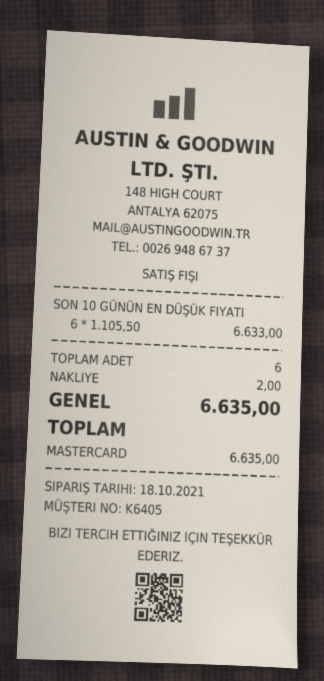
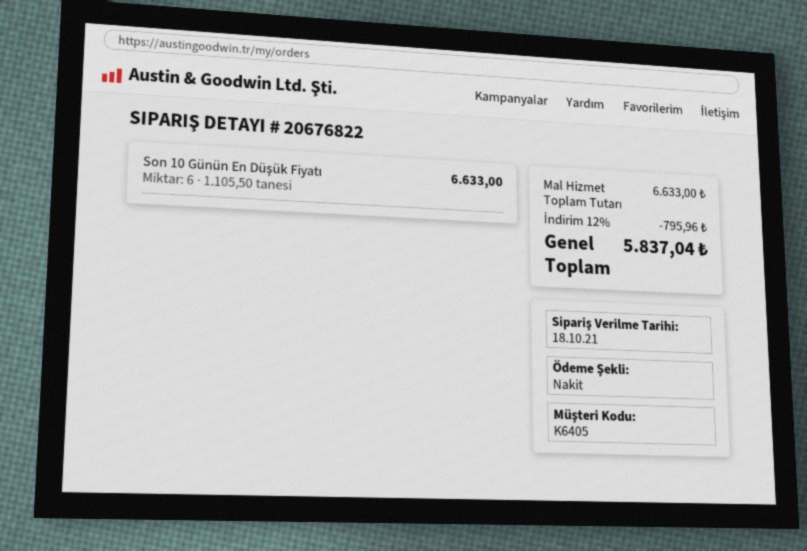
payment method: Mastercard -> cash
discount: none -> 12% = 795.96
shipping: 2.00 -> none
total: 6635.00 -> 5837.04

